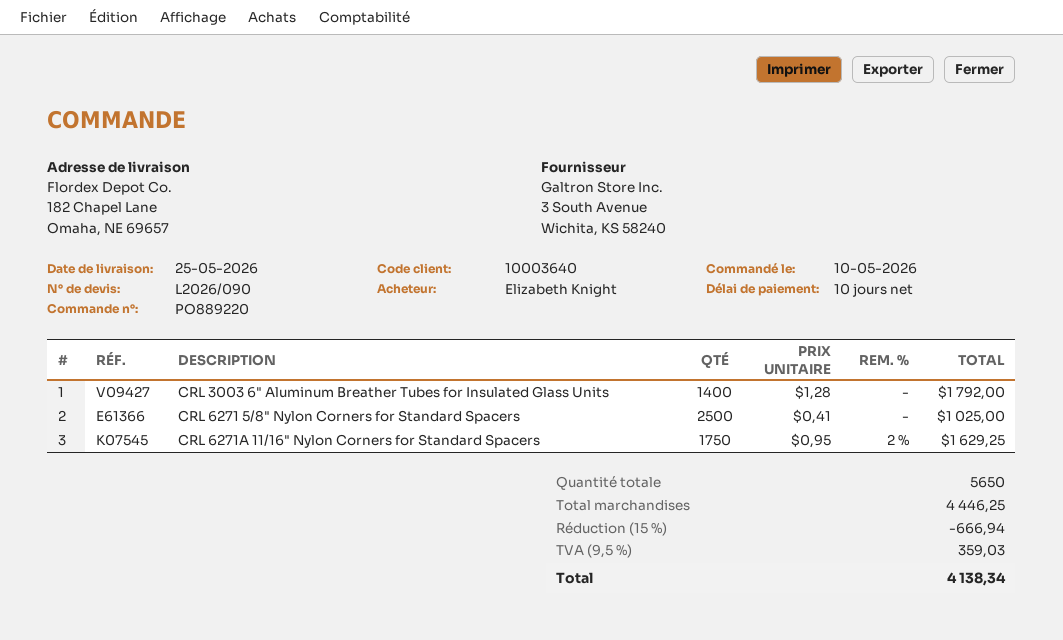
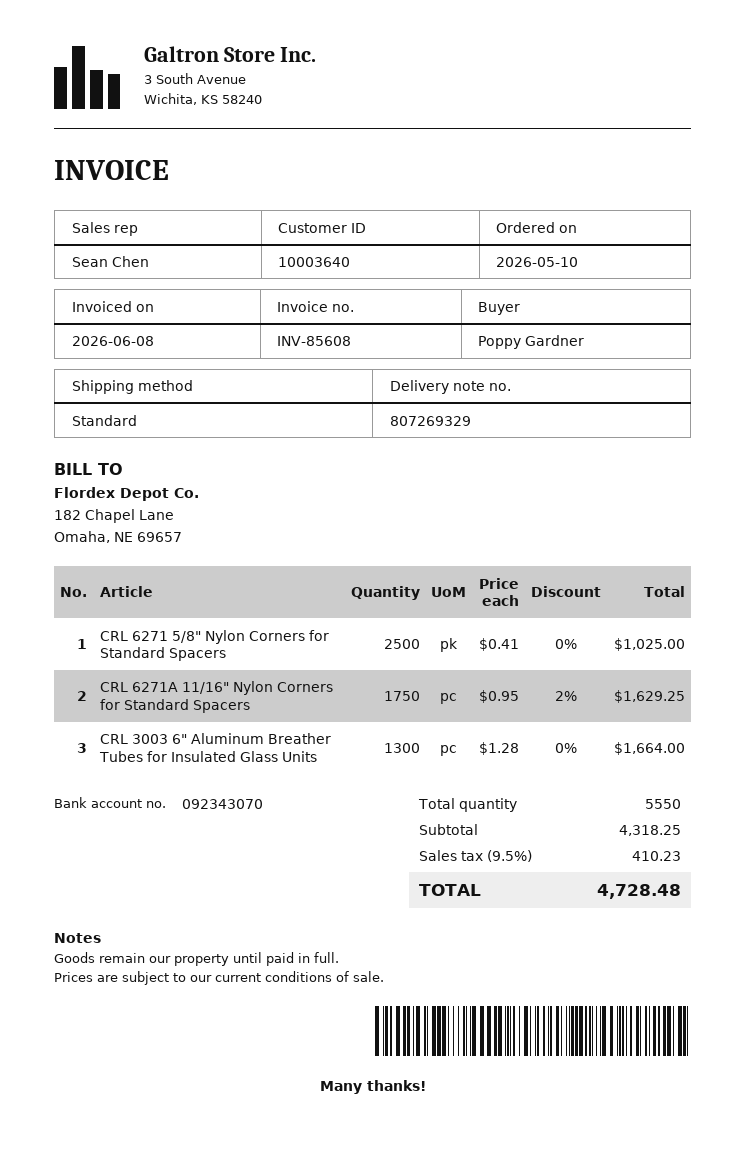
ordered by: Elizabeth Knight -> Poppy Gardner
CRL 3003 6" Aluminum Breather Tubes for Insulated Glass Units: 1400 x 1.28 = 1792.00 -> 1300 x 1.28 = 1664.00
total quantity: 5650 -> 5550
subtotal: 4446.25 -> 4318.25
discount: 15% = 666.94 -> none
tax: 9.5% = 359.03 -> 9.5% = 410.23
total: 4138.34 -> 4728.48

